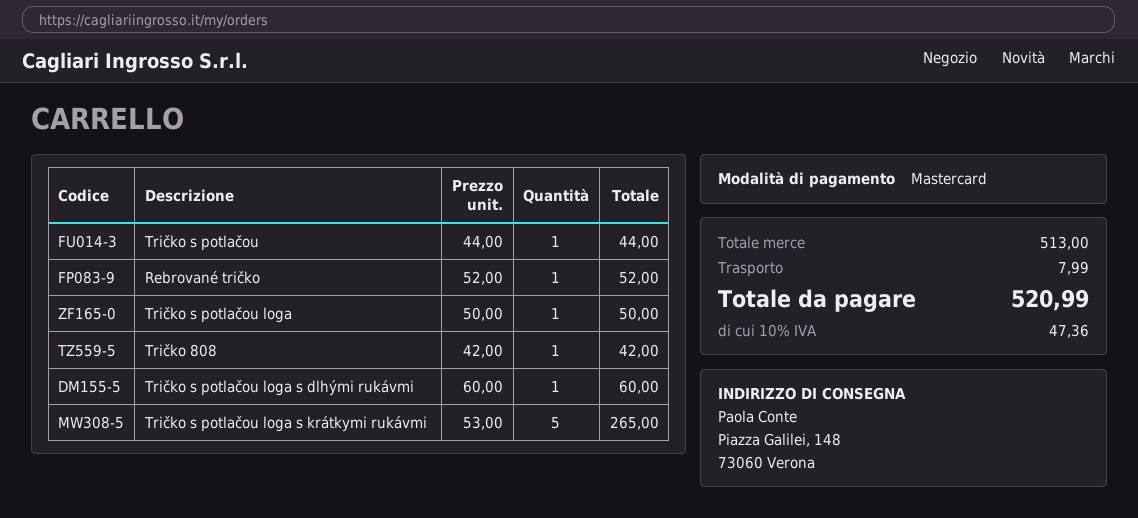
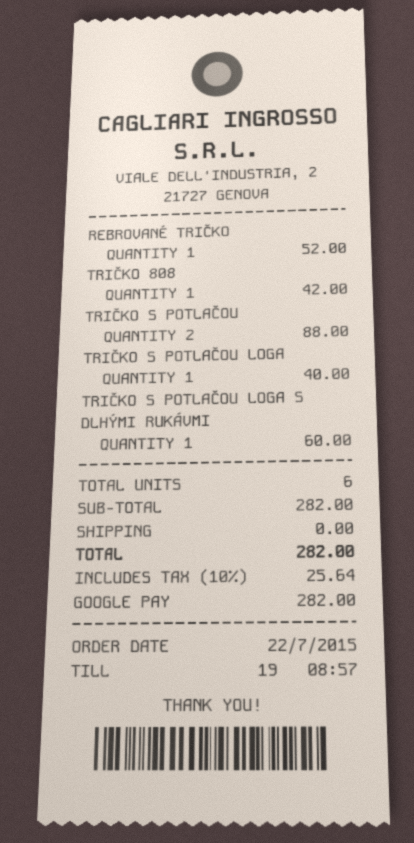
payment method: Mastercard -> Google Pay
Tričko s potlačou: 1 for 44.00 -> 2 for 88.00
Tričko s potlačou loga: 1 for 50.00 -> 1 for 40.00
Tričko s potlačou loga s krátkymi rukávmi: 5 for 265.00 -> none
subtotal: 513.00 -> 282.00
shipping: 7.99 -> 0.00
tax: 10% = 47.36 -> 10% = 25.64
total: 520.99 -> 282.00

